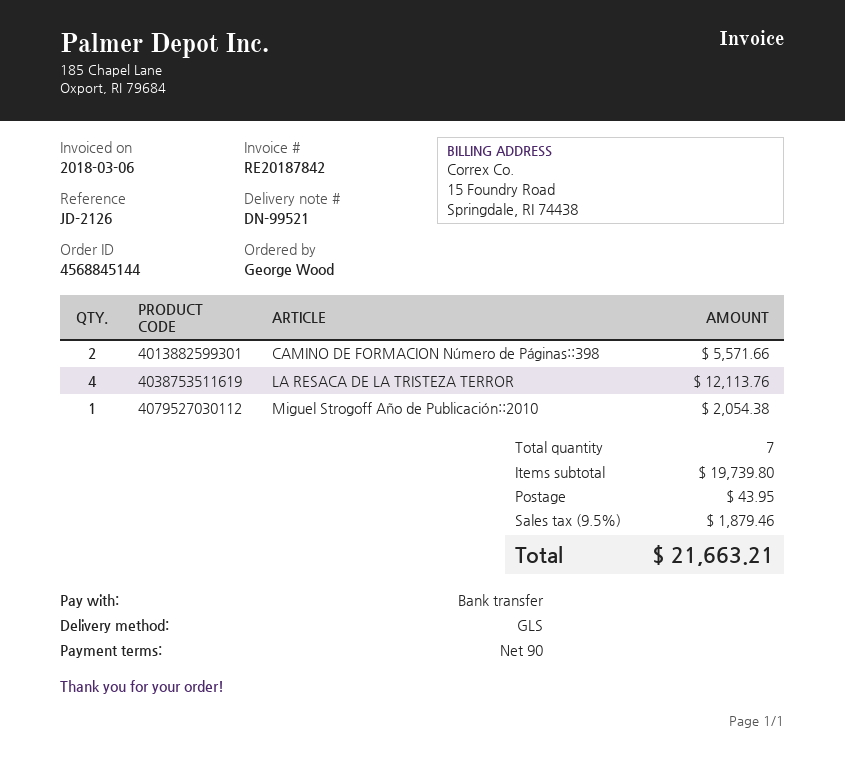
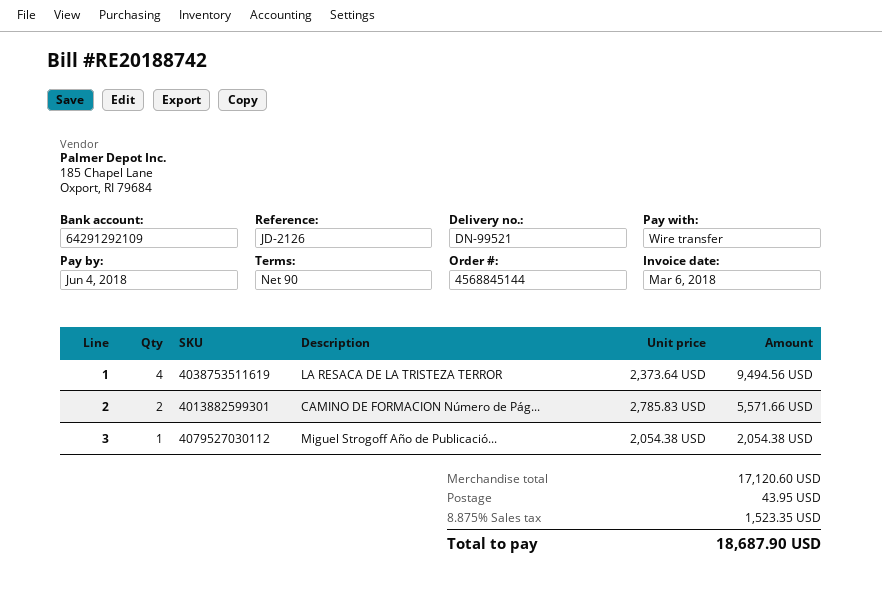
invoice number: RE20187842 -> RE20188742
LA RESACA DE LA TRISTEZA TERROR: 4 for 12113.76 -> 4 for 9494.56
subtotal: 19739.80 -> 17120.60
tax: 9.5% = 1879.46 -> 8.875% = 1523.35
total: 21663.21 -> 18687.90

